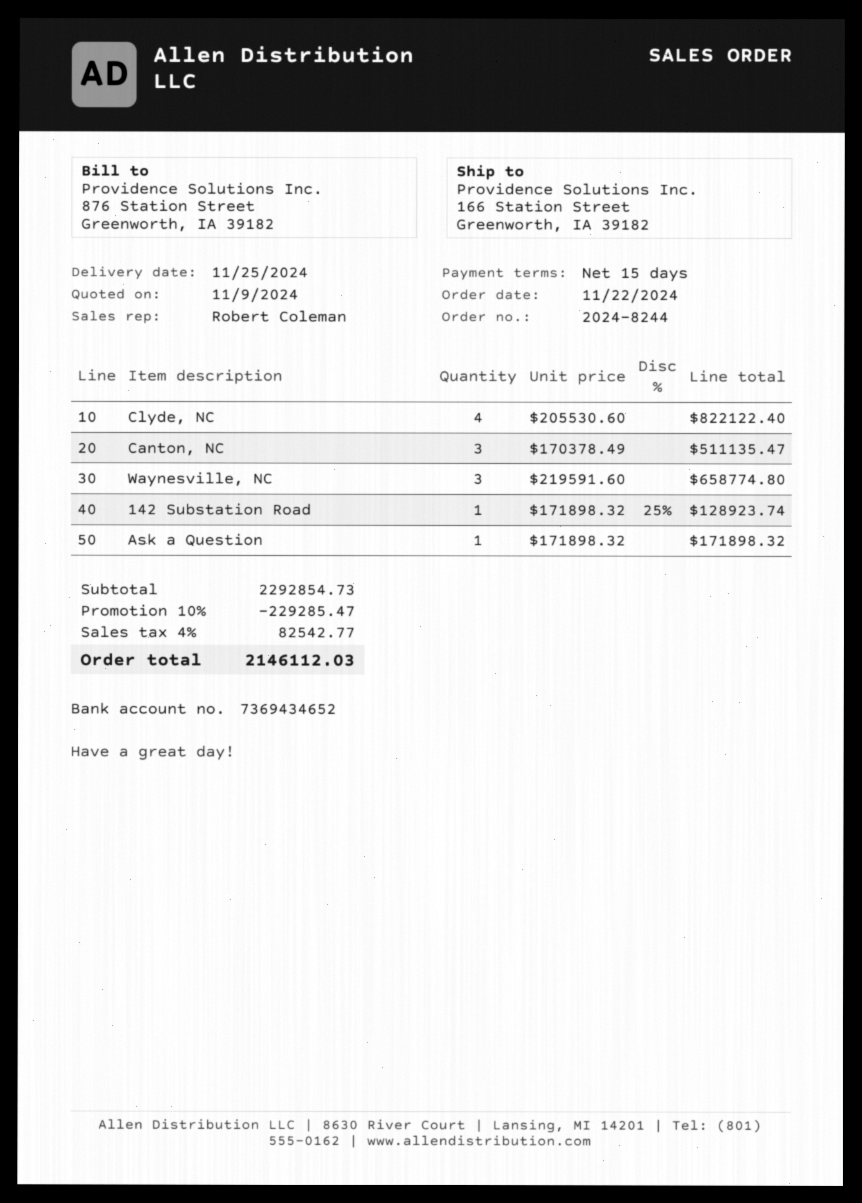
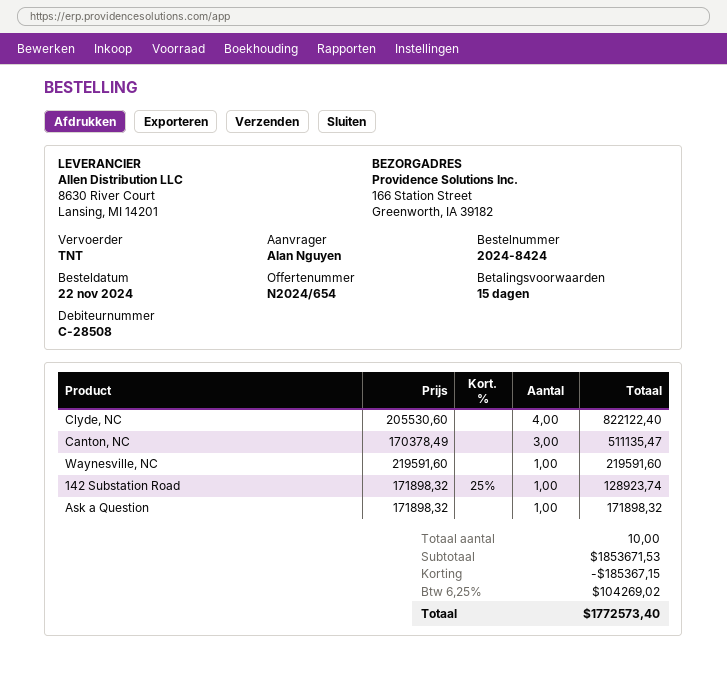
order number: 2024-8244 -> 2024-8424
Waynesville, NC: 3 x 219591.60 = 658774.80 -> 1 x 219591.60 = 219591.60
subtotal: 2292854.73 -> 1853671.53
discount: 229285.47 -> 185367.15
tax: 4% = 82542.77 -> 6.25% = 104269.02
total: 2146112.03 -> 1772573.40

